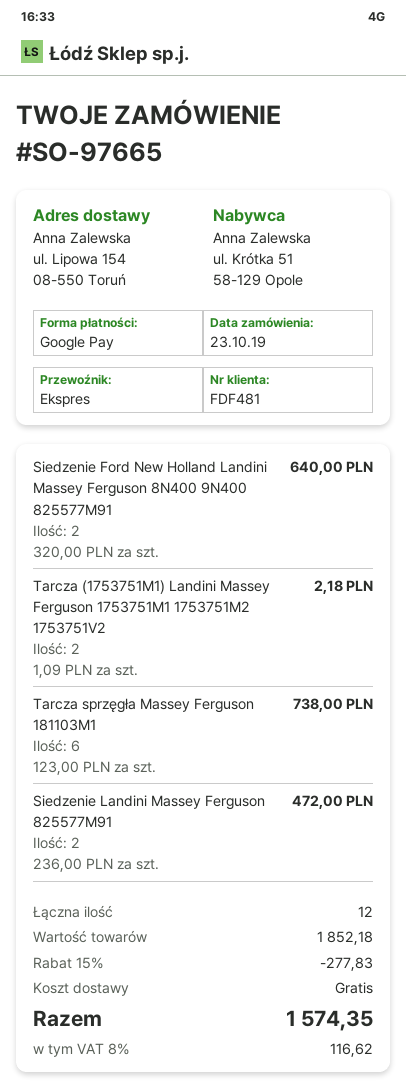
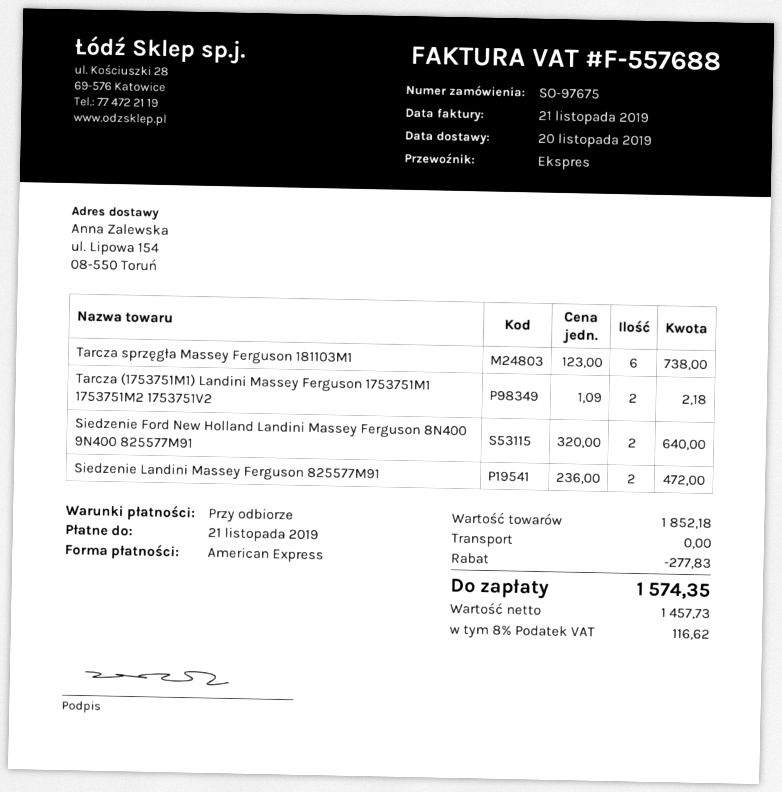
order number: SO-97665 -> SO-97675
payment method: Google Pay -> American Express

